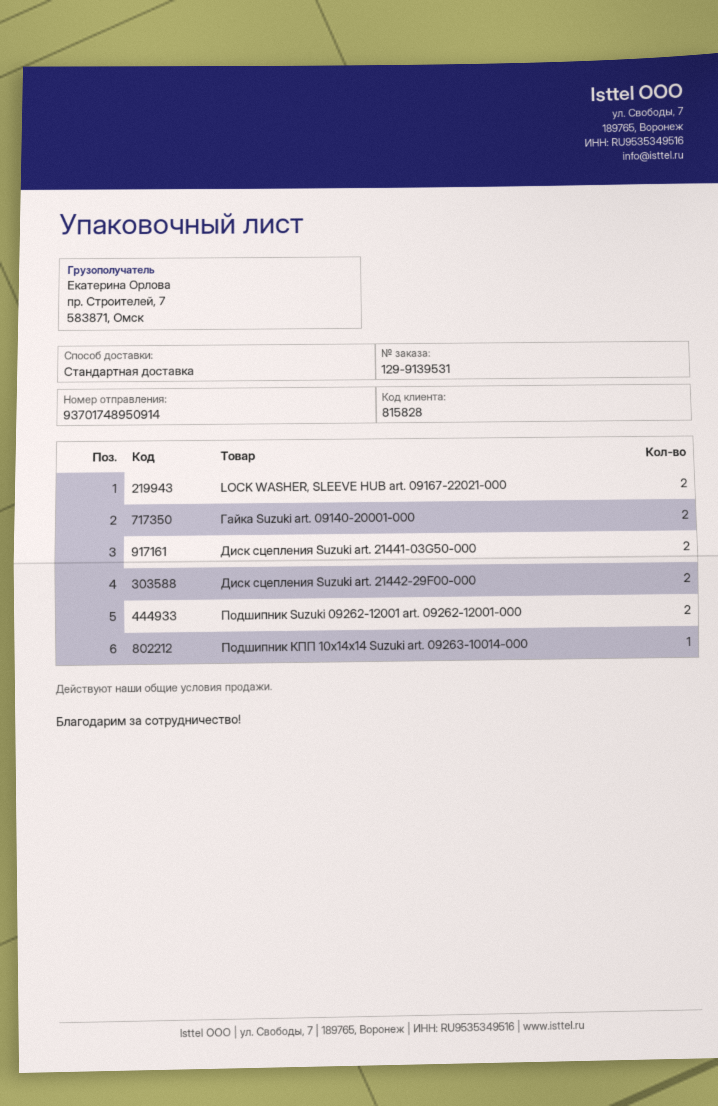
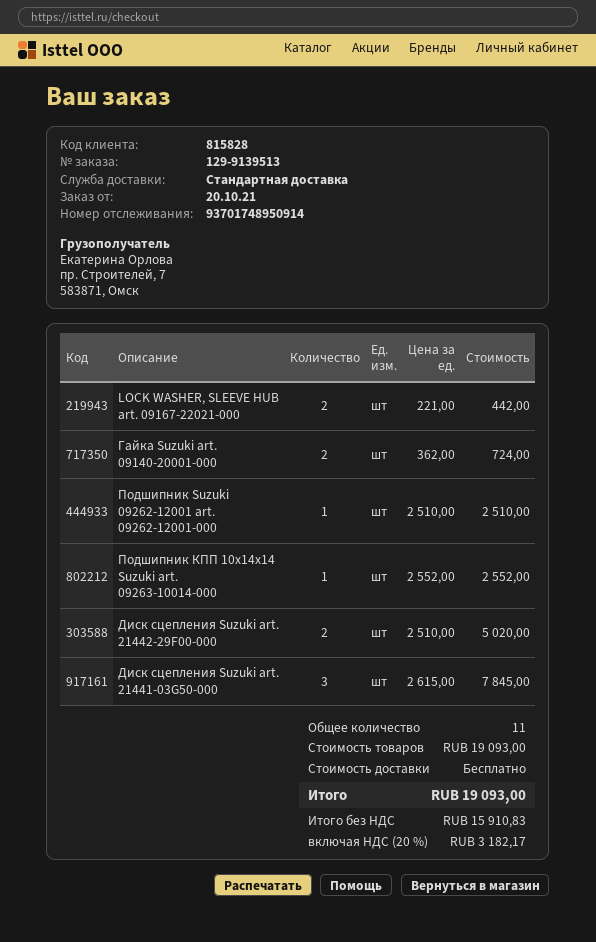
order number: 129-9139531 -> 129-9139513
Диск сцепления Suzuki art. 21441-03G50-000: 2 -> 3
Подшипник Suzuki 09262-12001 art. 09262-12001-000: 2 -> 1

